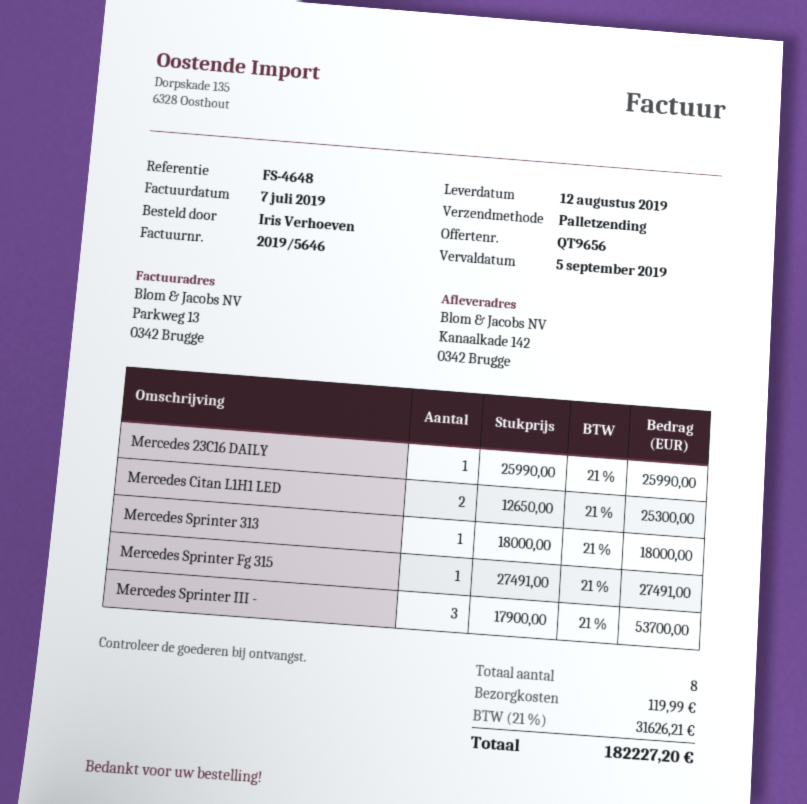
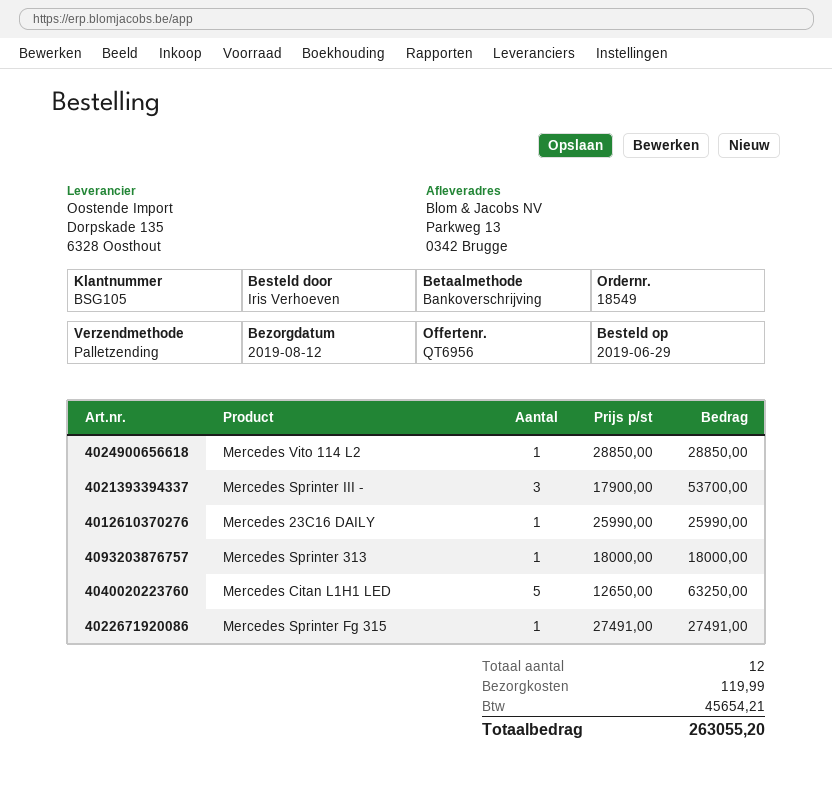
quote number: QT9656 -> QT6956
ship to: Kanaalkade 142, 0342 Brugge -> Parkweg 13, 0342 Brugge
Mercedes Citan L1H1 LED: 2 x 12650.00 = 25300.00 -> 5 x 12650.00 = 63250.00
Mercedes Vito 114 L2: none -> 1 x 28850.00 = 28850.00
total quantity: 8 -> 12
tax: 31626.21 -> 45654.21
total: 182227.20 -> 263055.20

